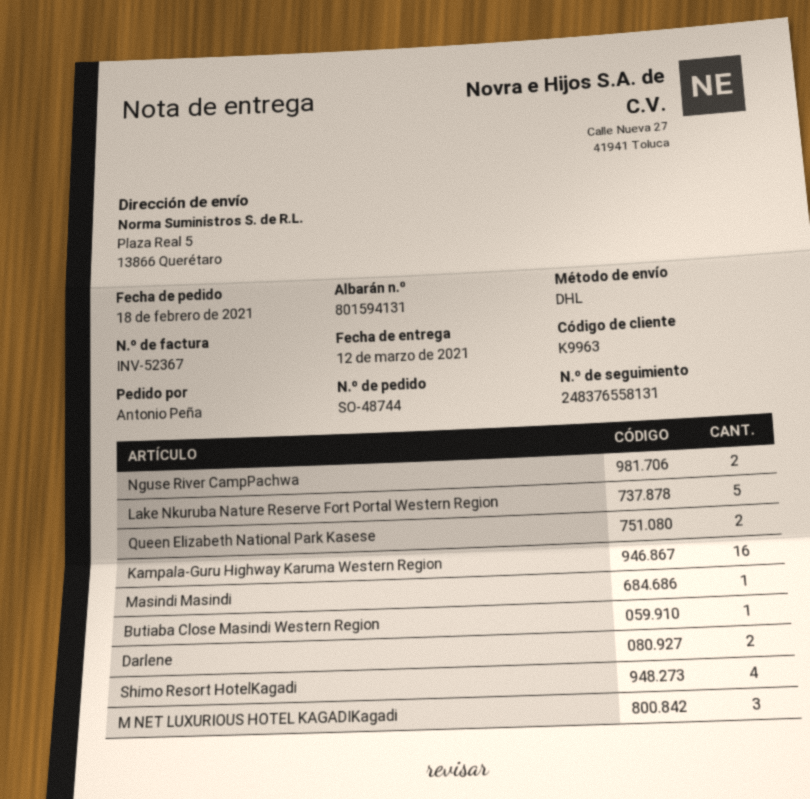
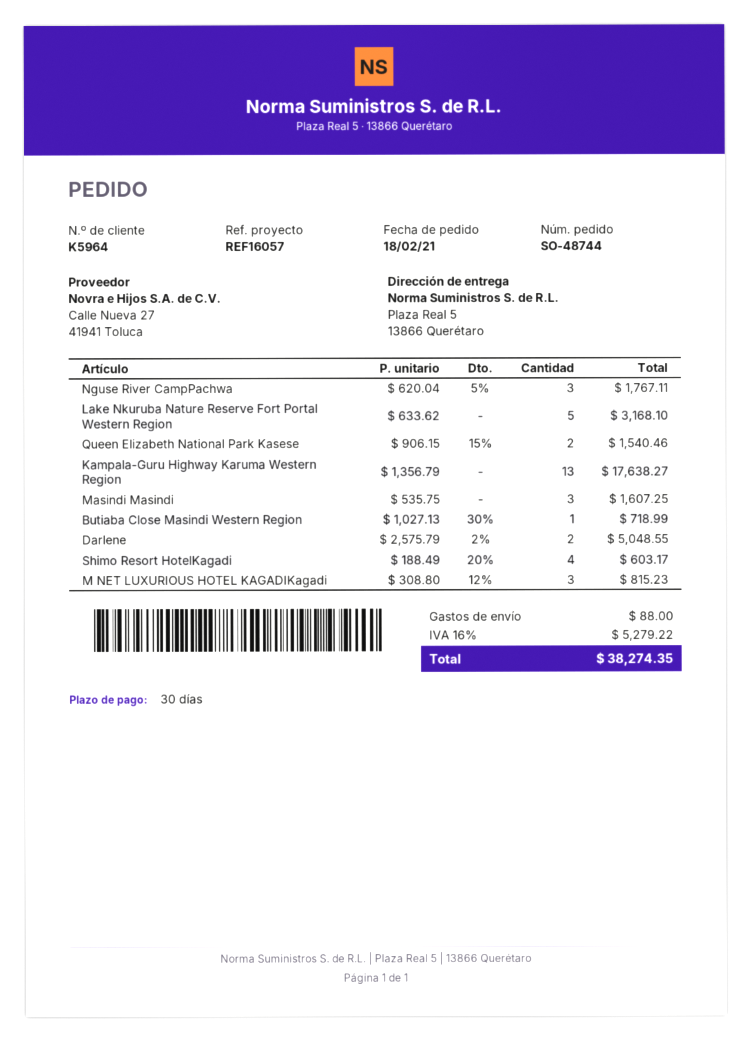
customer number: K9963 -> K5964
Nguse River CampPachwa: 2 -> 3
Kampala-Guru Highway Karuma Western Region: 16 -> 13
Masindi Masindi: 1 -> 3

